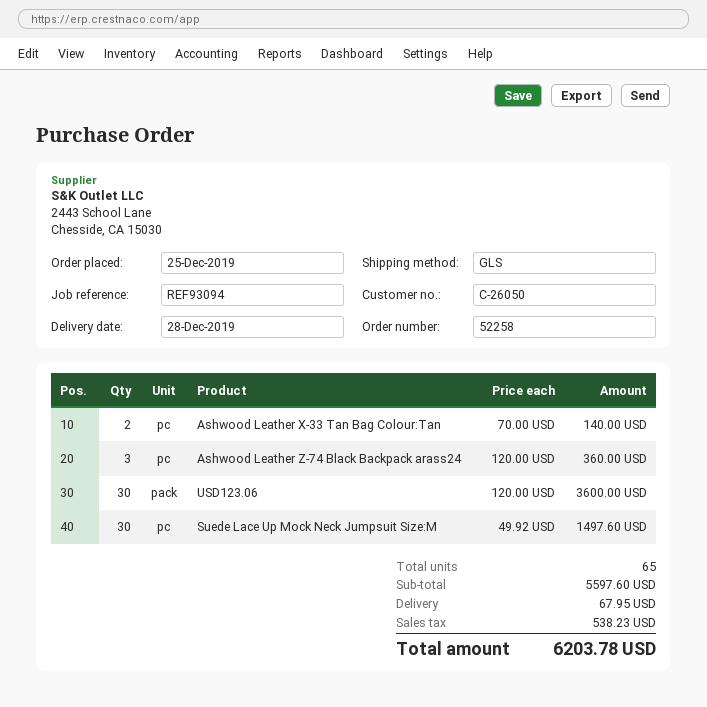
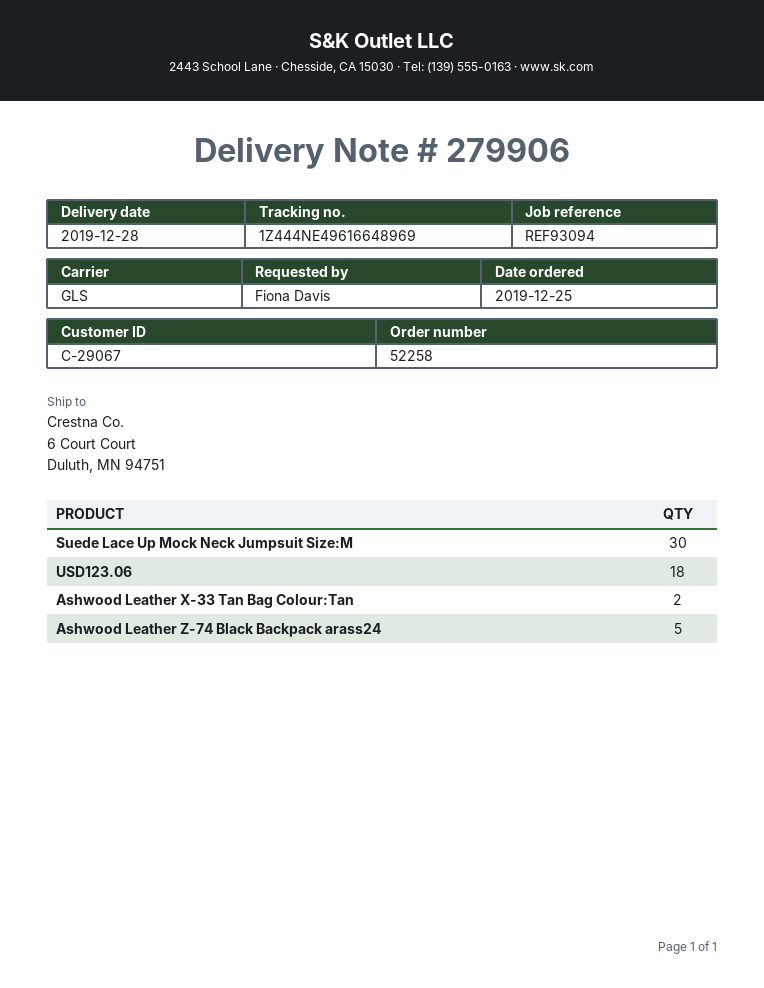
customer number: C-26050 -> C-29067
Ashwood Leather Z-74 Black Backpack arass24: 3 -> 5
USD123.06: 30 -> 18

